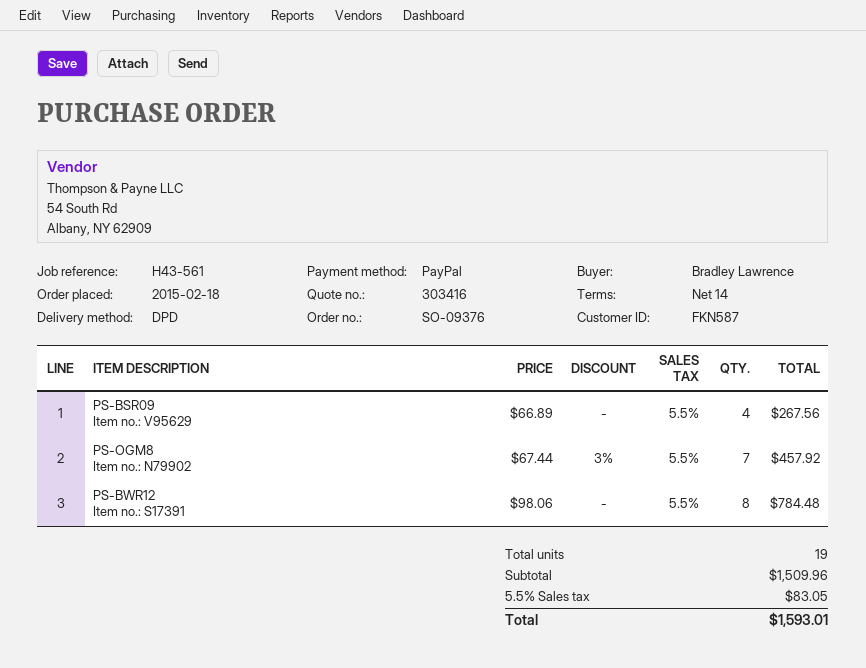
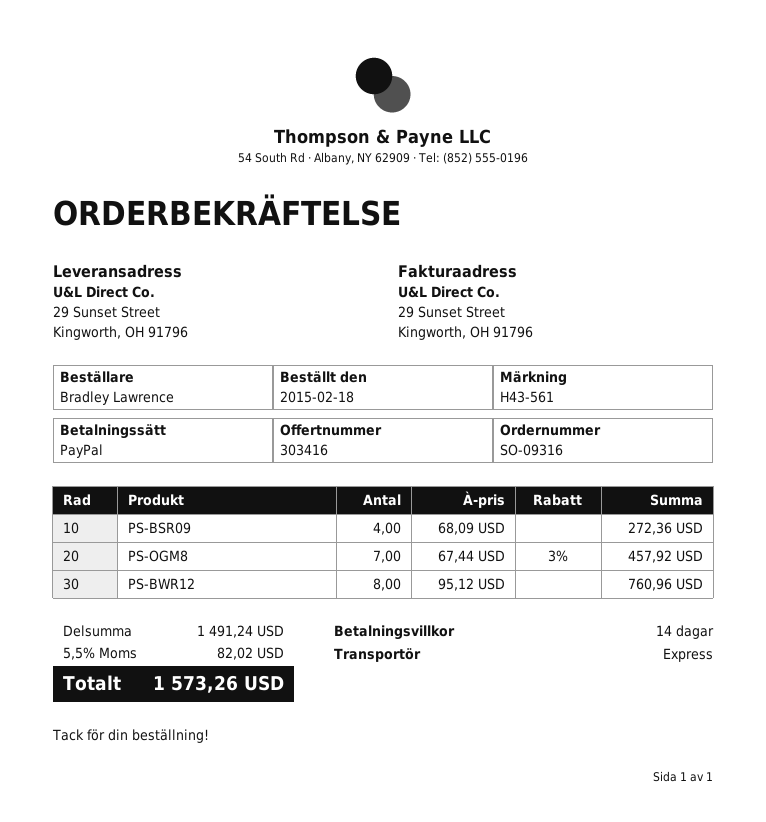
order number: SO-09376 -> SO-09316
shipping method: DPD -> express
PS-BSR09: 4 x 66.89 = 267.56 -> 4 x 68.09 = 272.36
PS-BWR12: 8 x 98.06 = 784.48 -> 8 x 95.12 = 760.96
subtotal: 1509.96 -> 1491.24
tax: 5.5% = 83.05 -> 5.5% = 82.02
total: 1593.01 -> 1573.26

